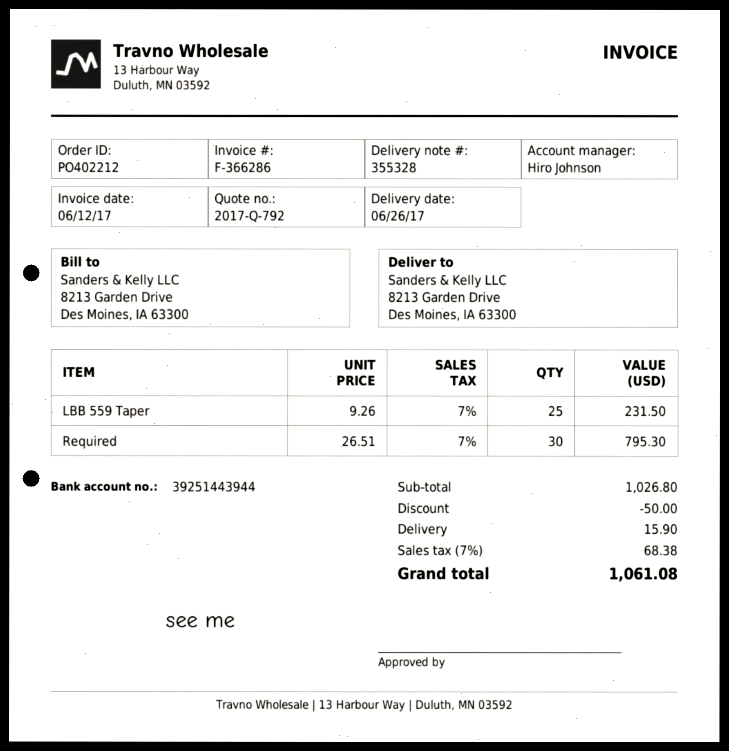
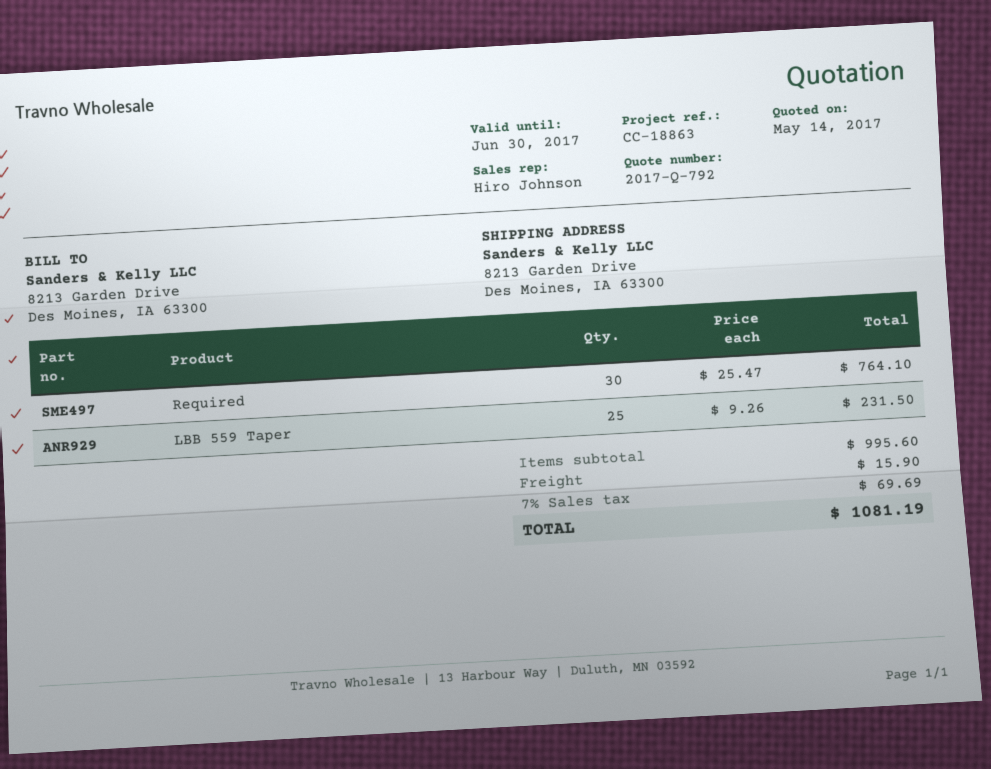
Required: 30 x 26.51 = 795.30 -> 30 x 25.47 = 764.10
subtotal: 1026.80 -> 995.60
discount: 50.00 -> none
tax: 7% = 68.38 -> 7% = 69.69
total: 1061.08 -> 1081.19

